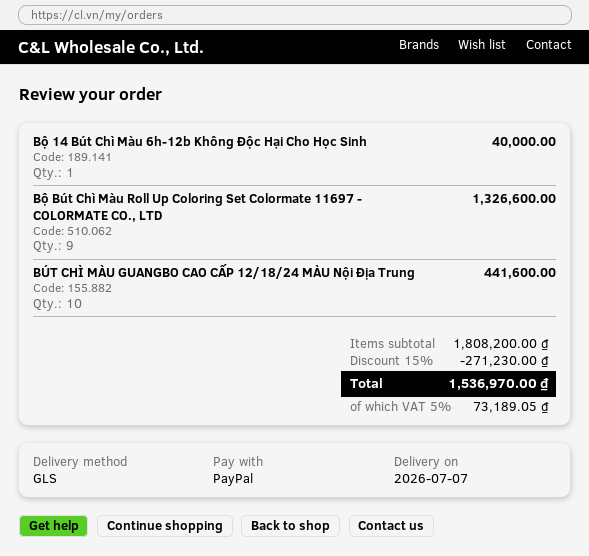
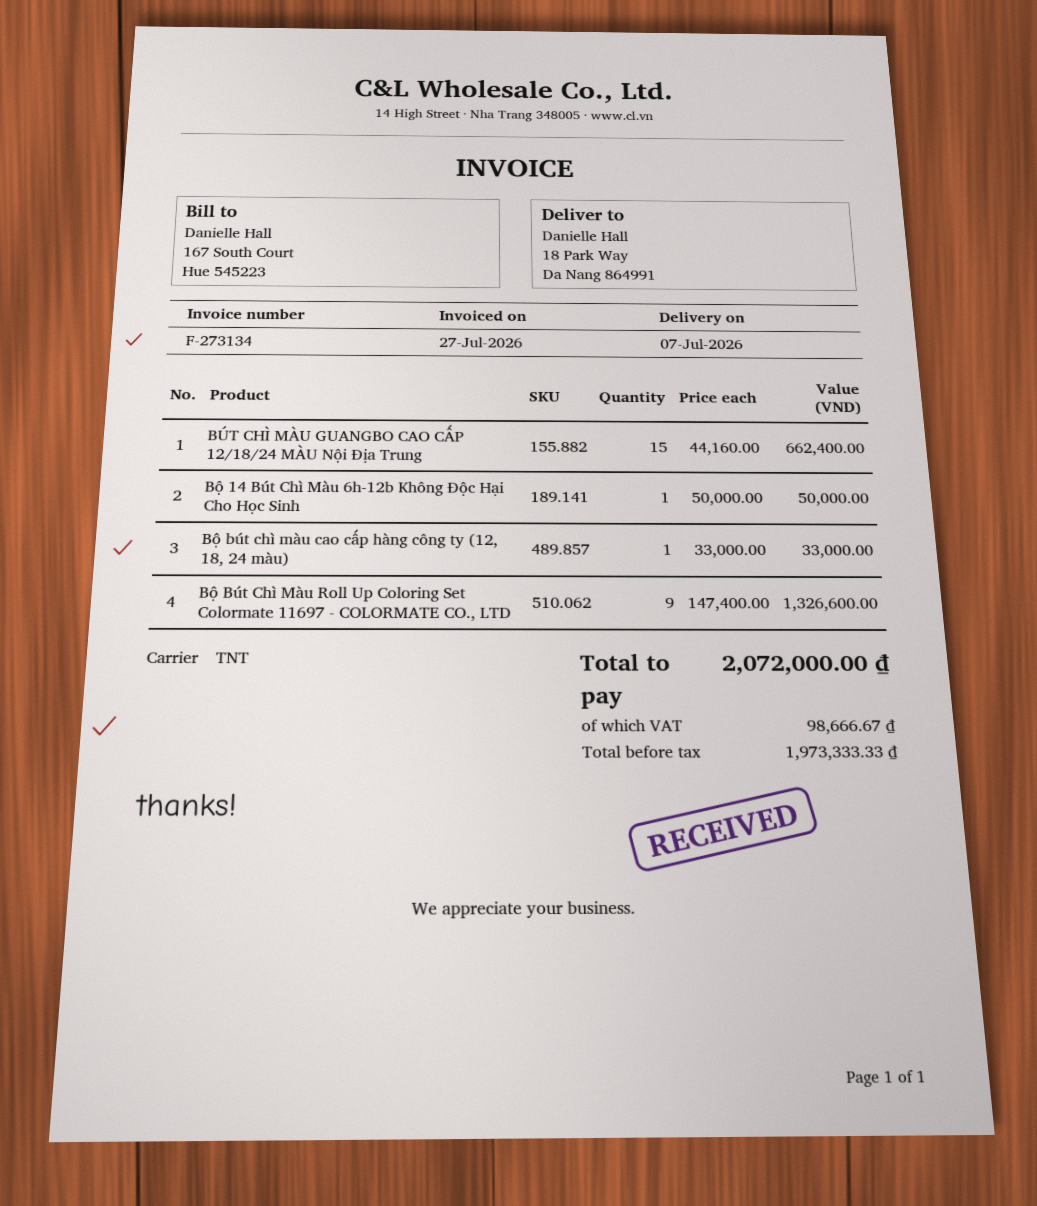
shipping method: GLS -> TNT
Bộ 14 Bút Chì Màu 6h-12b Không Độc Hại Cho Học Sinh: 1 for 40000.00 -> 1 for 50000.00
BÚT CHÌ MÀU GUANGBO CAO CẤP 12/18/24 MÀU Nội Địa Trung: 10 for 441600.00 -> 15 for 662400.00
Bộ bút chì màu cao cấp hàng công ty (12, 18, 24 màu): none -> 1 for 33000.00
discount: 15% = 271230.00 -> none
tax: 73189.05 -> 98666.67
total: 1536970.00 -> 2072000.00

